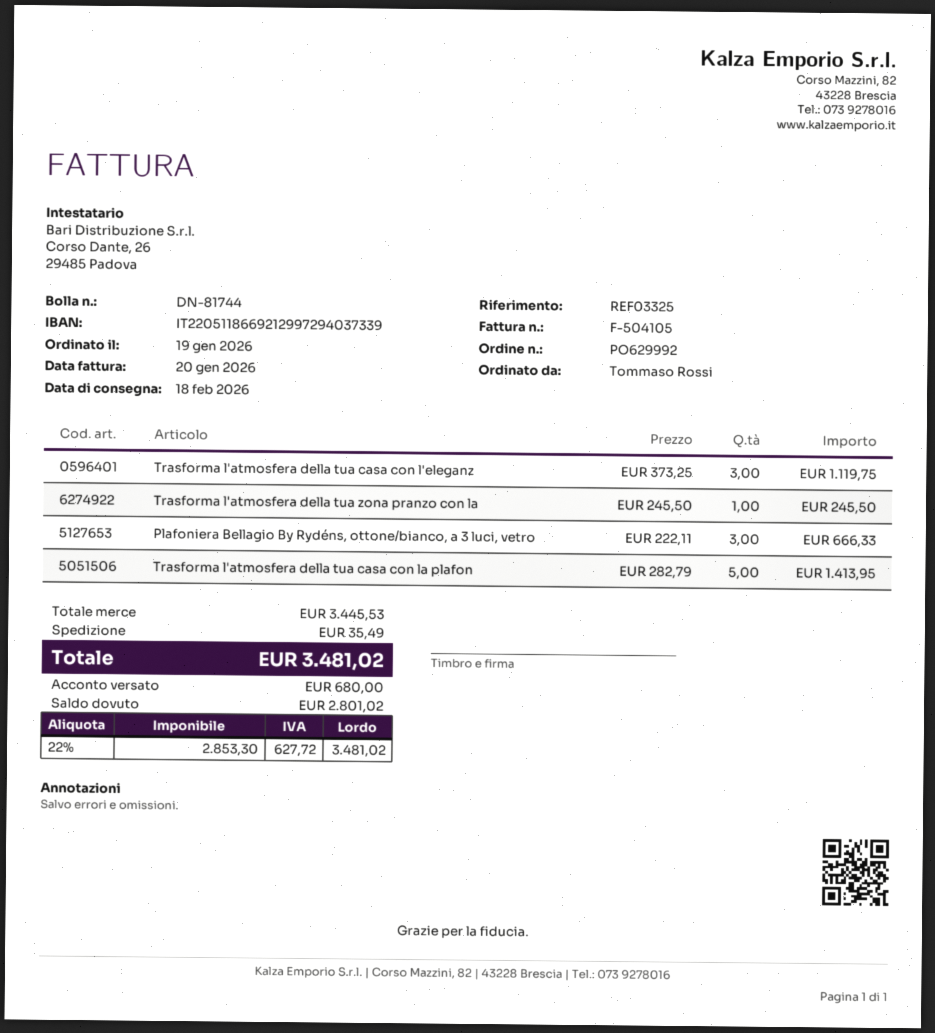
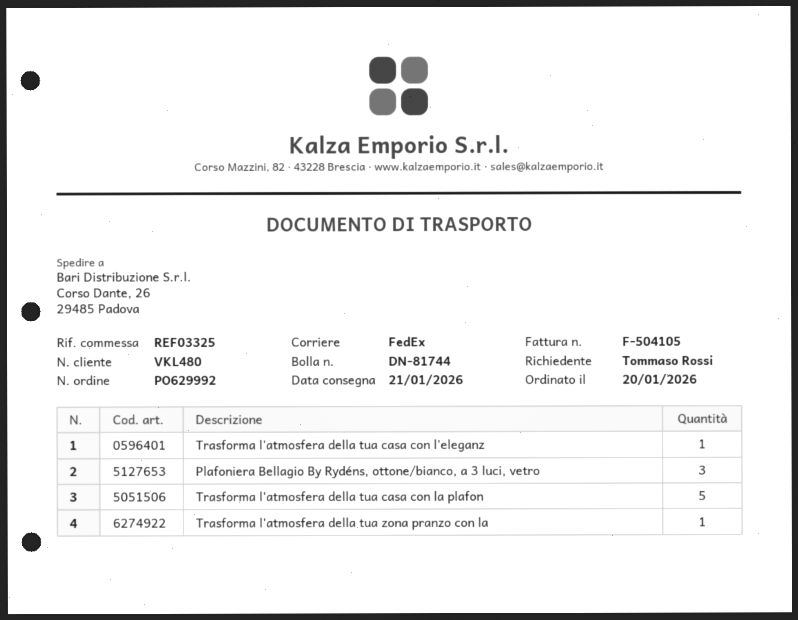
order date: 2026-01-19 -> 2026-01-20
delivery date: 2026-02-18 -> 2026-01-21
Trasforma l'atmosfera della tua casa con l'eleganz: 3 -> 1

